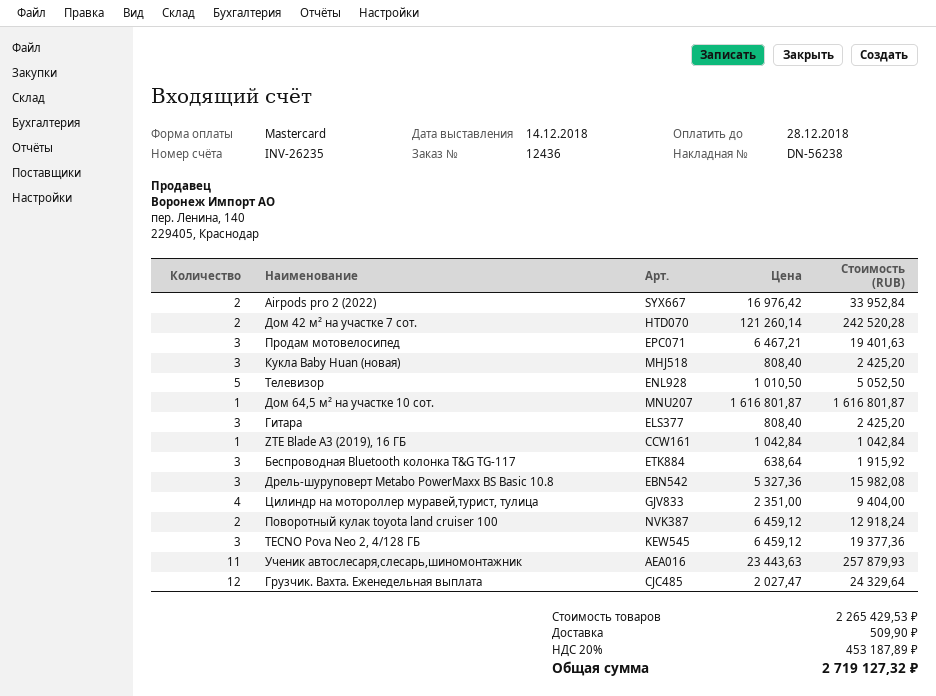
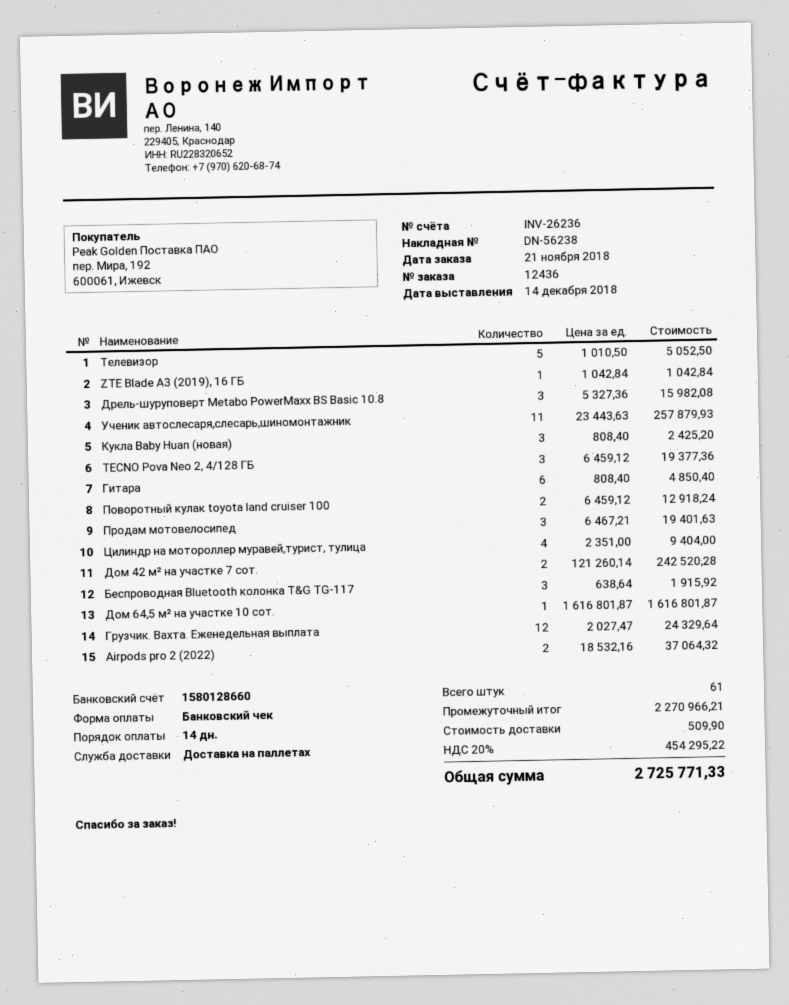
invoice number: INV-26235 -> INV-26236
payment method: Mastercard -> cheque
Airpods pro 2 (2022): 2 x 16976.42 = 33952.84 -> 2 x 18532.16 = 37064.32
Гитара: 3 x 808.40 = 2425.20 -> 6 x 808.40 = 4850.40
subtotal: 2265429.53 -> 2270966.21
tax: 20% = 453187.89 -> 20% = 454295.22
total: 2719127.32 -> 2725771.33

